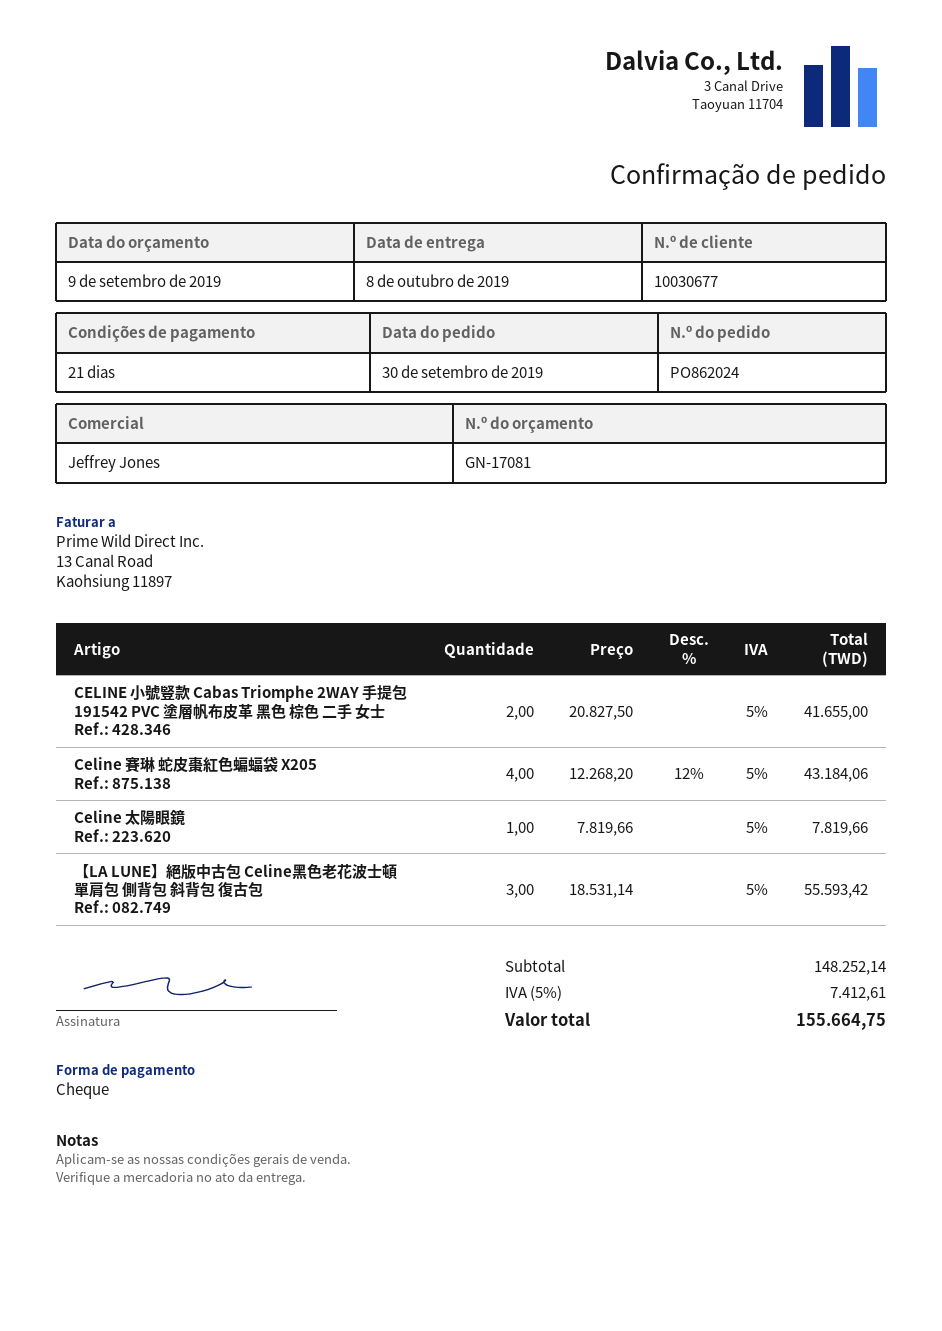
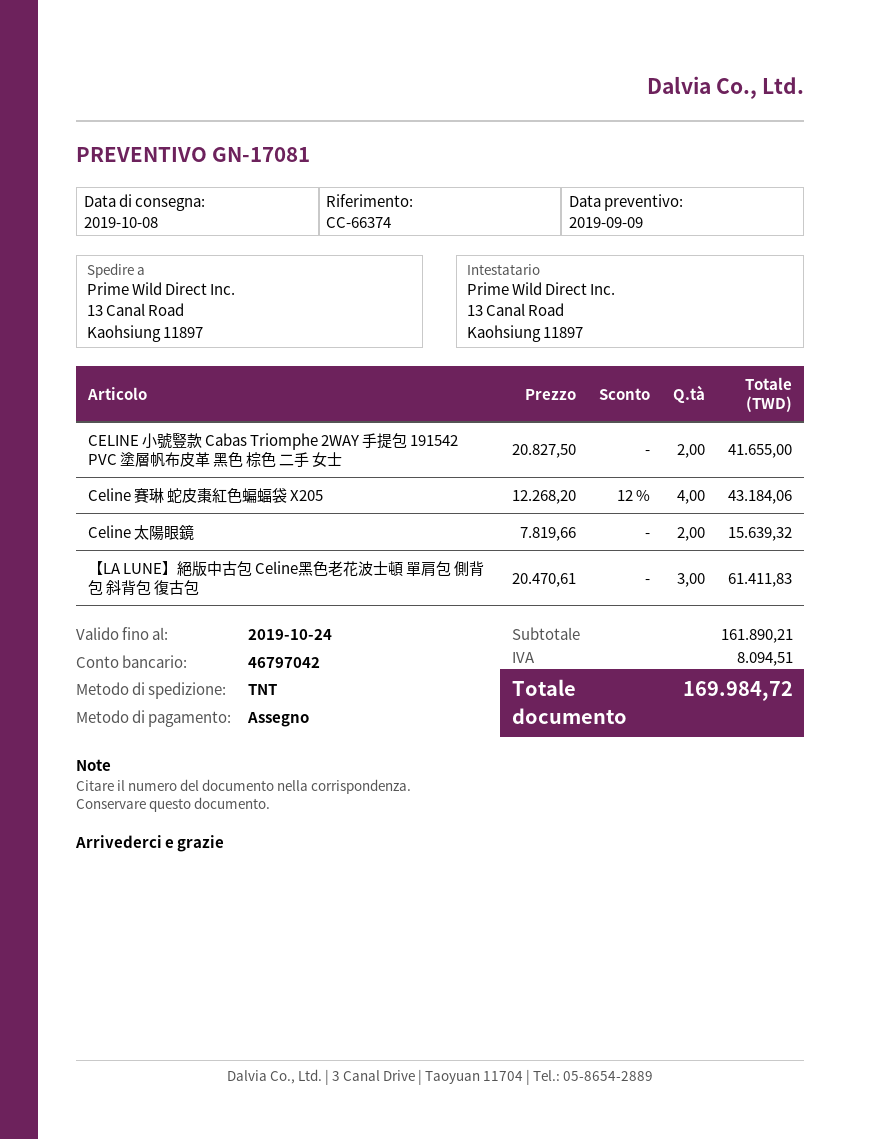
Celine 太陽眼鏡: 1 x 7819.66 = 7819.66 -> 2 x 7819.66 = 15639.32
【LA LUNE】絕版中古包 Celine黑色老花波士頓 單肩包 側背包 斜背包 復古包: 3 x 18531.14 = 55593.42 -> 3 x 20470.61 = 61411.83
subtotal: 148252.14 -> 161890.21
tax: 7412.61 -> 8094.51
total: 155664.75 -> 169984.72

